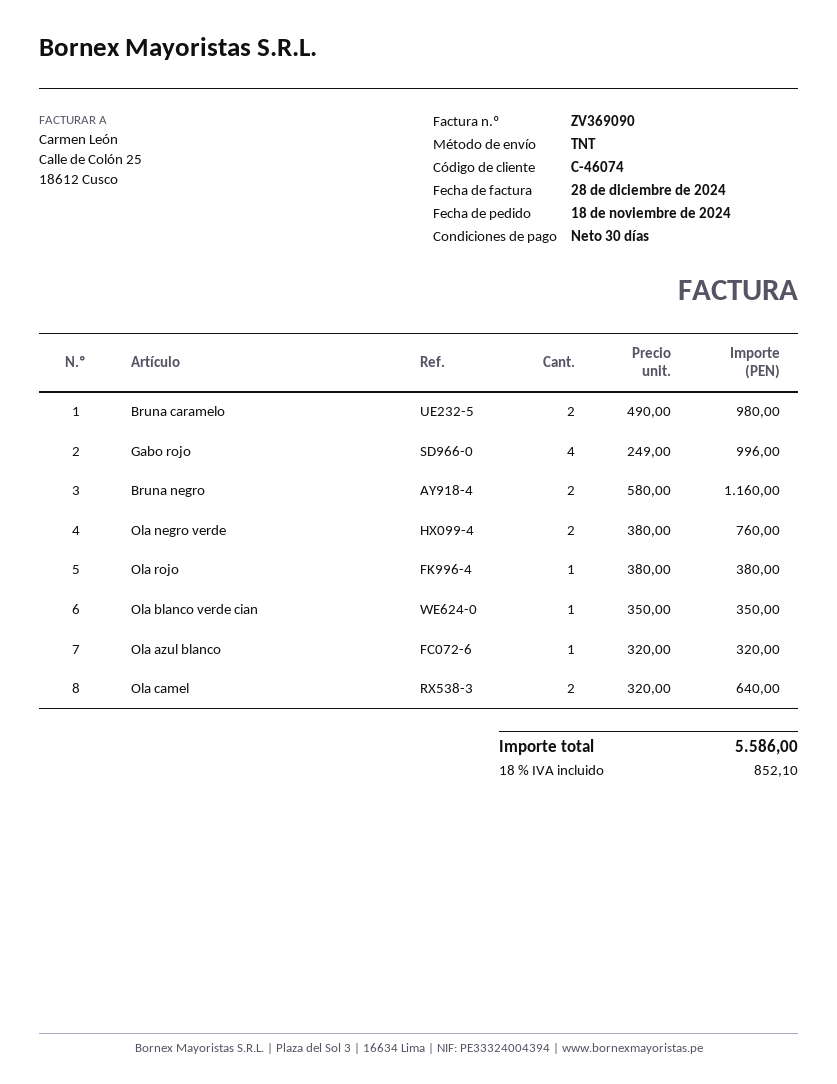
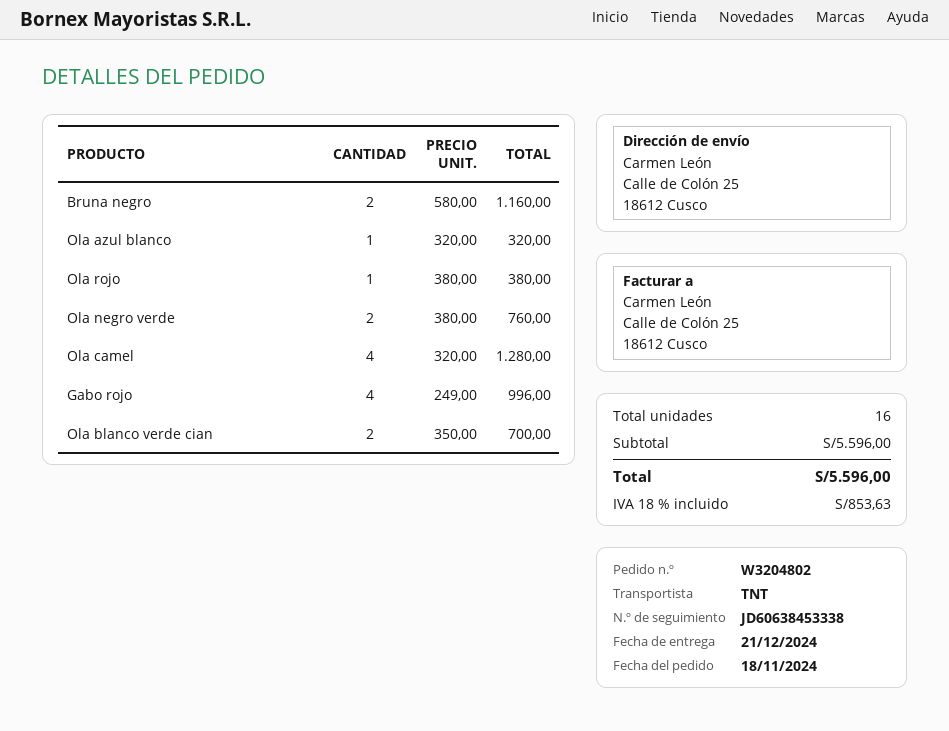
Bruna caramelo: 2 x 490.00 = 980.00 -> none
Ola blanco verde cian: 1 x 350.00 = 350.00 -> 2 x 350.00 = 700.00
Ola camel: 2 x 320.00 = 640.00 -> 4 x 320.00 = 1280.00
tax: 18% = 852.10 -> 18% = 853.63
total: 5586.00 -> 5596.00

